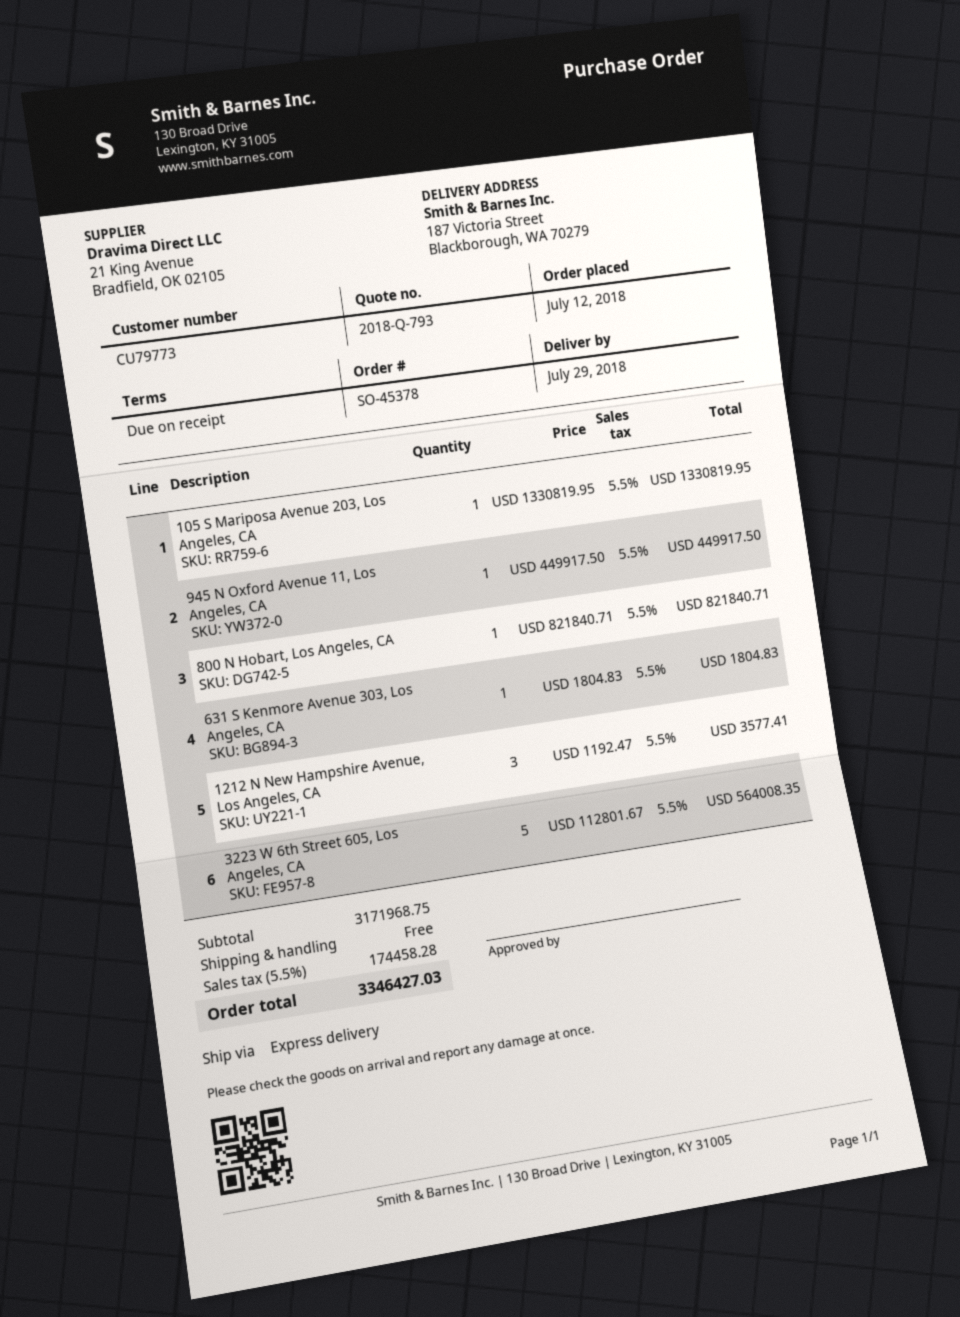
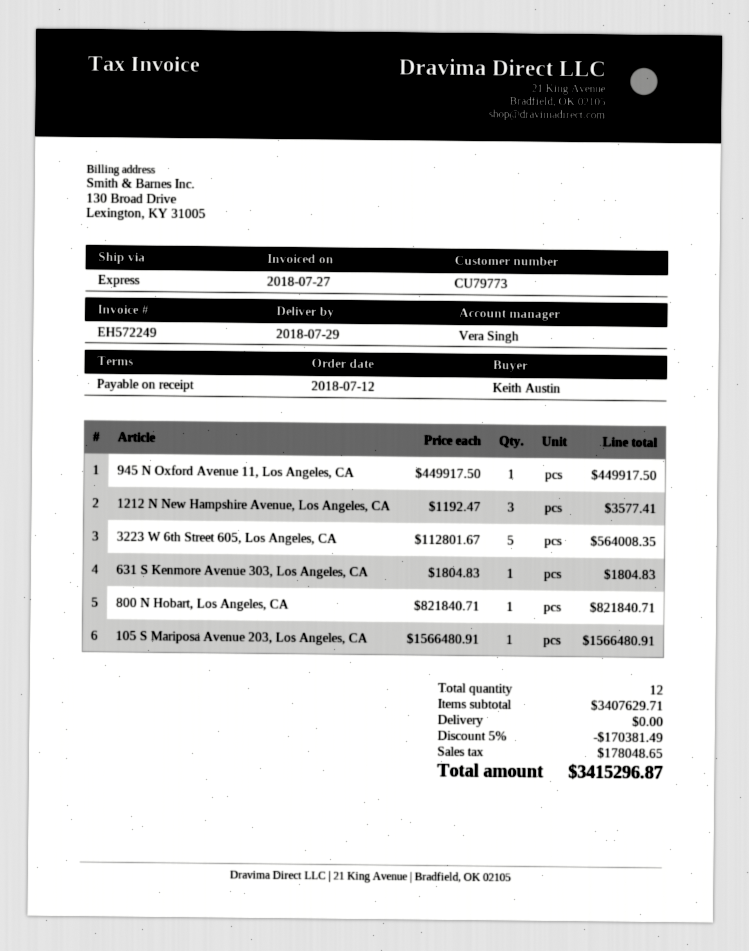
105 S Mariposa Avenue 203, Los Angeles, CA: 1 x 1330819.95 = 1330819.95 -> 1 x 1566480.91 = 1566480.91
subtotal: 3171968.75 -> 3407629.71
discount: none -> 5% = 170381.49
tax: 174458.28 -> 178048.65
total: 3346427.03 -> 3415296.87

